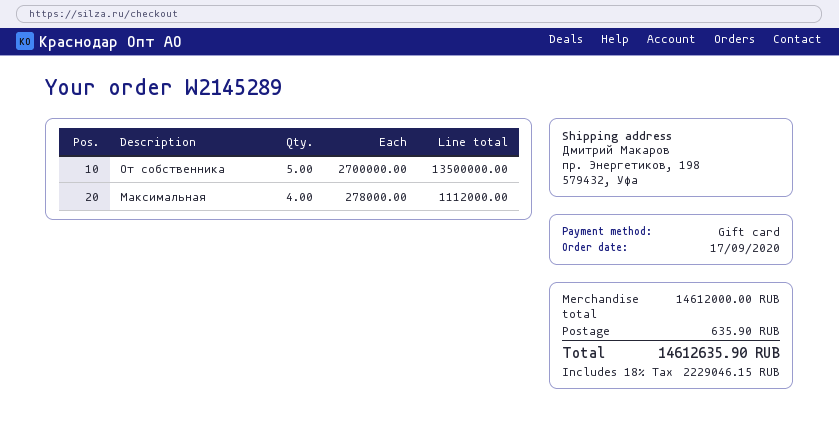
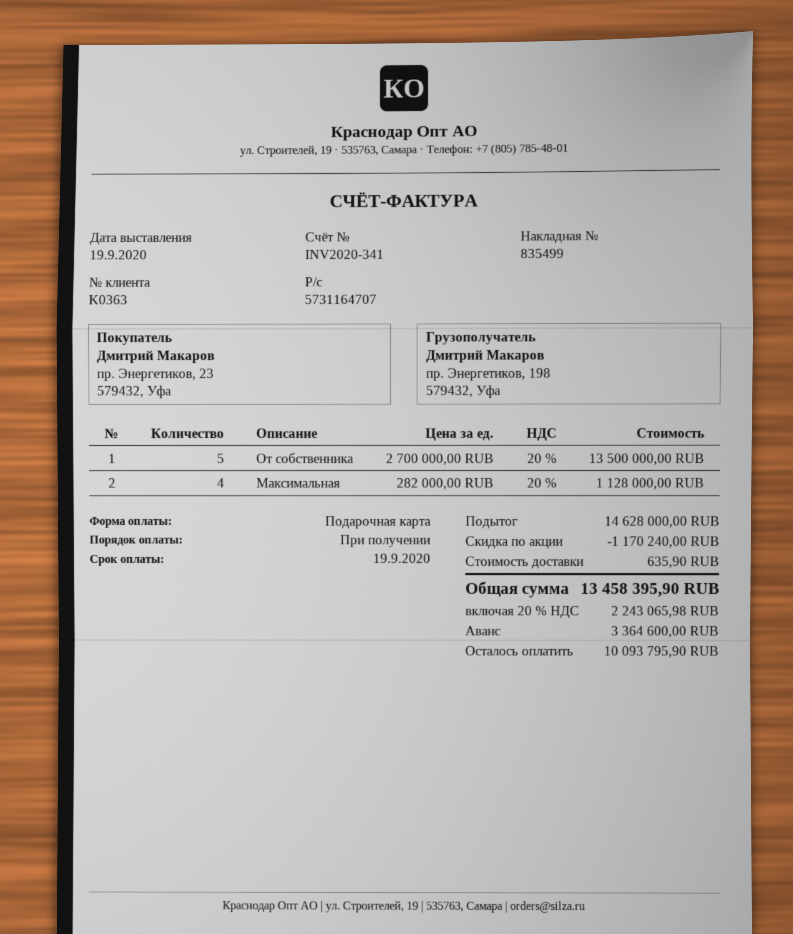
Максимальная: 4 x 278000.00 = 1112000.00 -> 4 x 282000.00 = 1128000.00
subtotal: 14612000.00 -> 14628000.00
discount: none -> 1170240.00
tax: 18% = 2229046.15 -> 20% = 2243065.98
total: 14612635.90 -> 13458395.90

